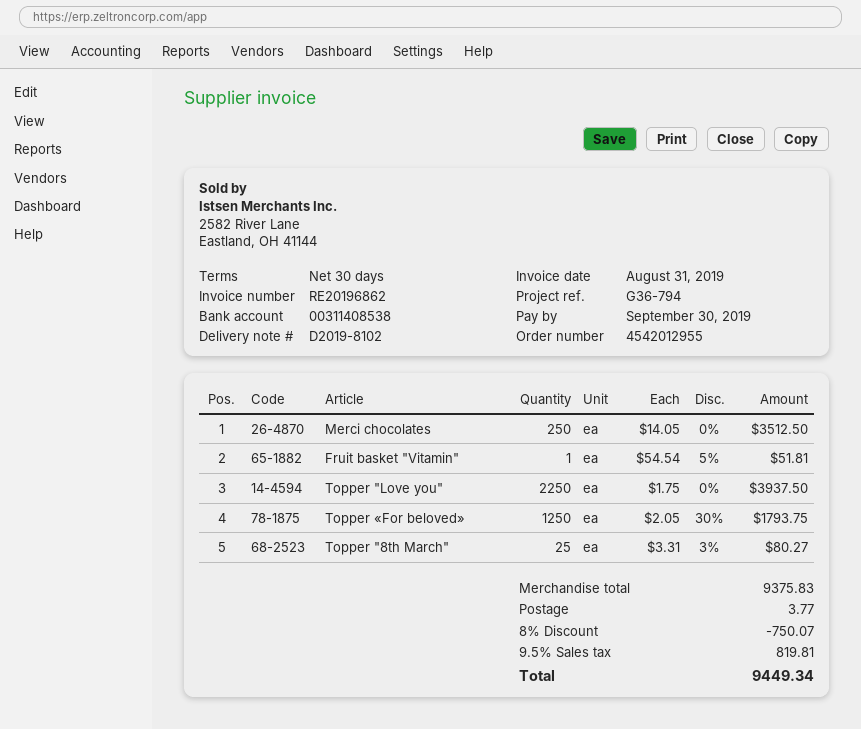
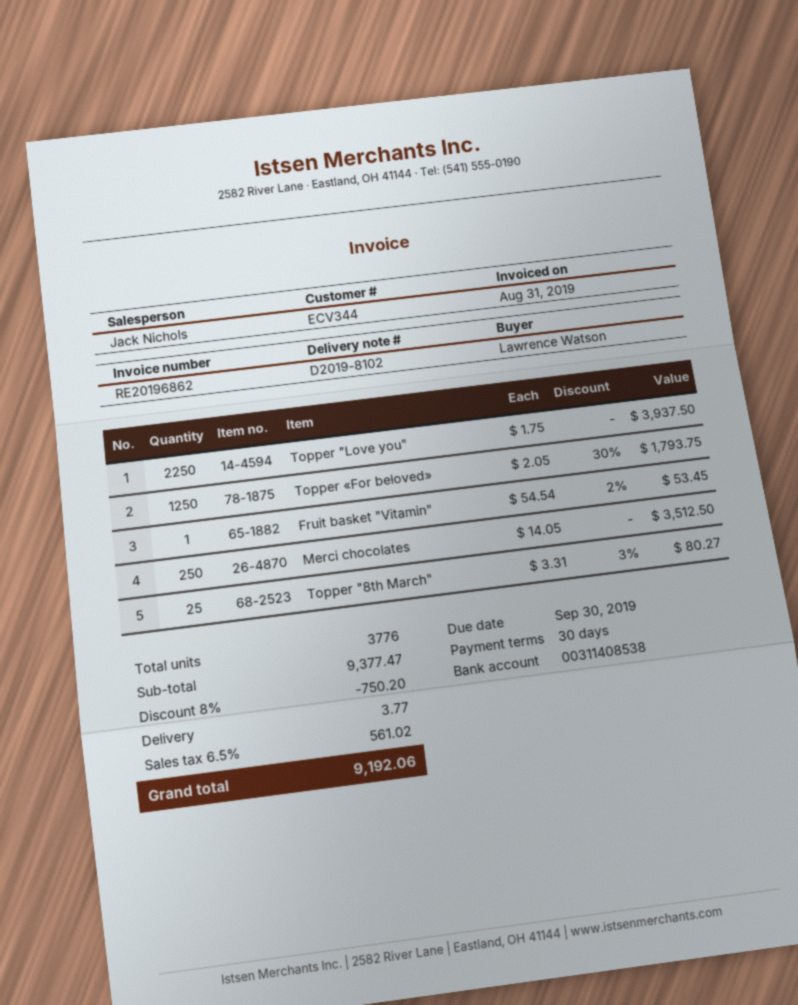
Fruit basket "Vitamin": 1 x 54.54 - 5% = 51.81 -> 1 x 54.54 - 2% = 53.45
subtotal: 9375.83 -> 9377.47
discount: 8% = 750.07 -> 8% = 750.20
tax: 9.5% = 819.81 -> 6.5% = 561.02
total: 9449.34 -> 9192.06

